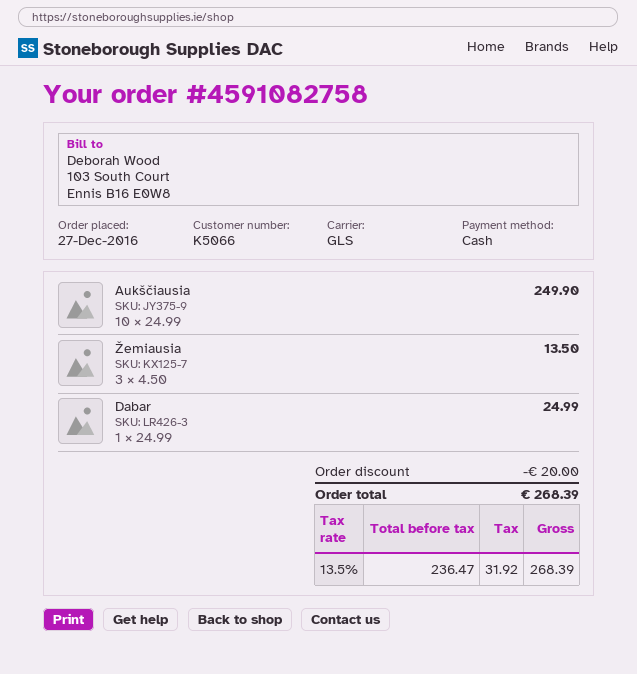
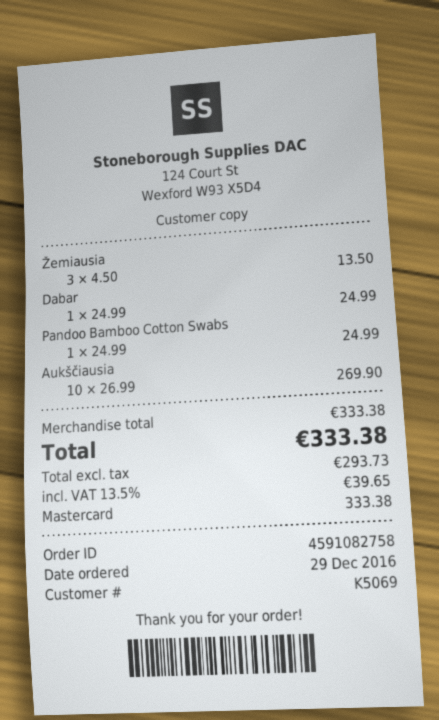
order date: 2016-12-27 -> 2016-12-29
customer number: K5066 -> K5069
payment method: cash -> Mastercard
Aukščiausia: 10 x 24.99 = 249.90 -> 10 x 26.99 = 269.90
Pandoo Bamboo Cotton Swabs: none -> 1 x 24.99 = 24.99
discount: 20.00 -> none
net: 236.47 -> 293.73
tax: 13.5% = 31.92 -> 13.5% = 39.65
total: 268.39 -> 333.38

